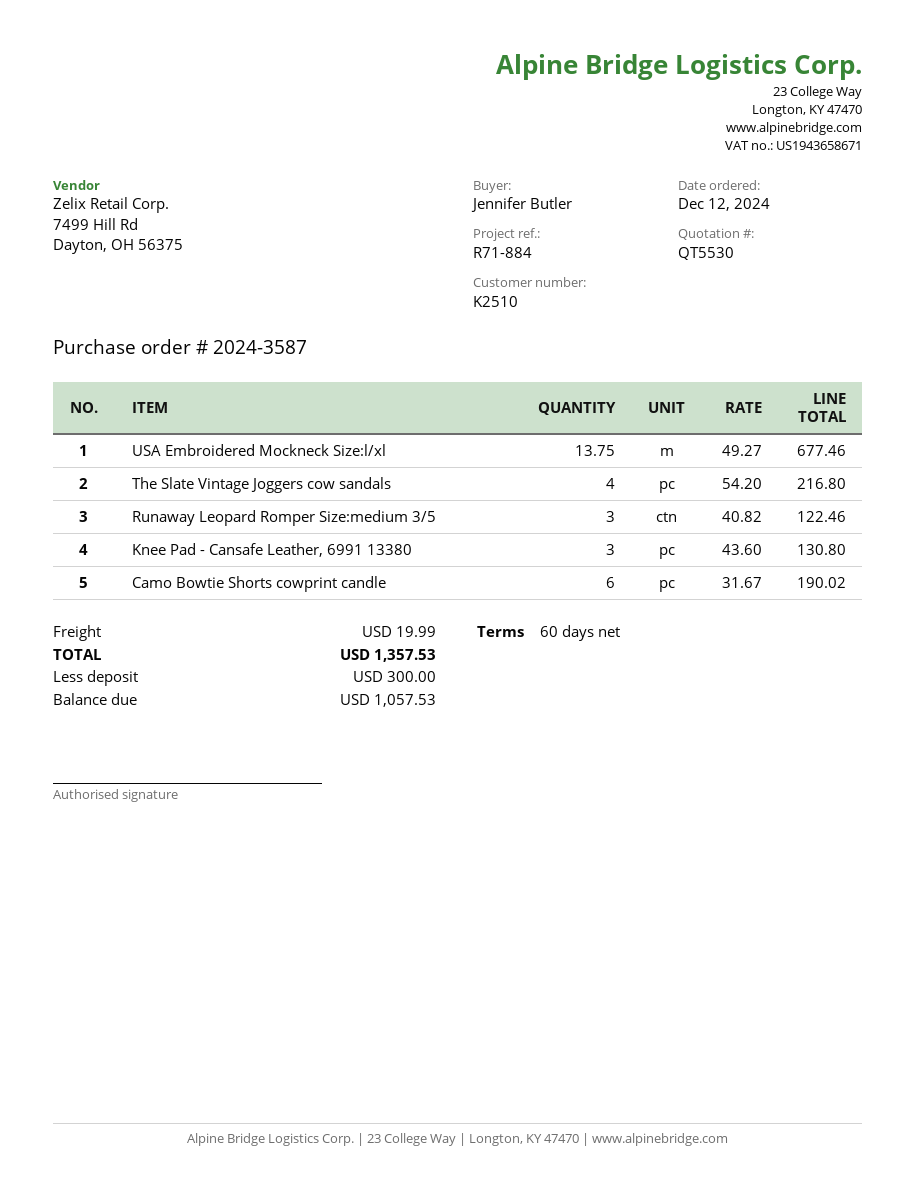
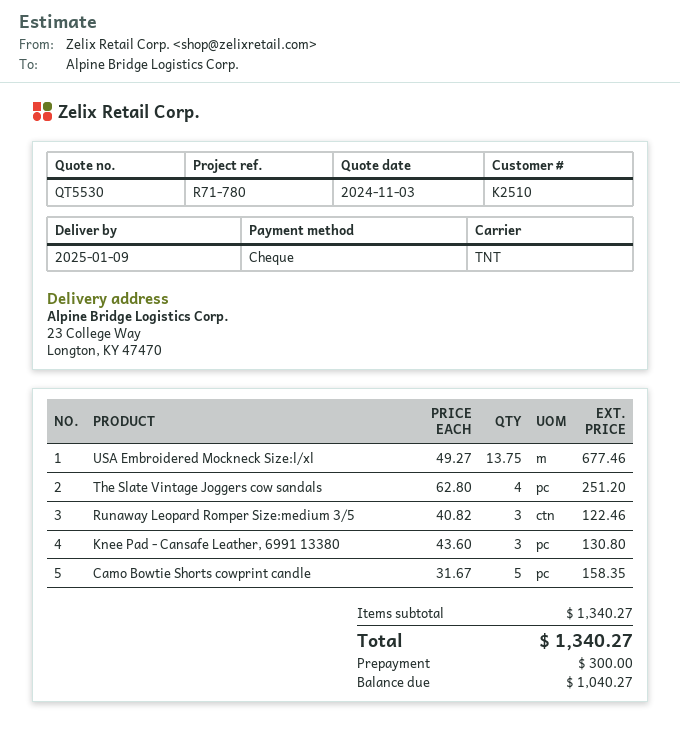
reference: R71-884 -> R71-780
The Slate Vintage Joggers cow sandals: 4 x 54.20 = 216.80 -> 4 x 62.80 = 251.20
Camo Bowtie Shorts cowprint candle: 6 x 31.67 = 190.02 -> 5 x 31.67 = 158.35
shipping: 19.99 -> none
total: 1357.53 -> 1340.27
balance: 1057.53 -> 1040.27

